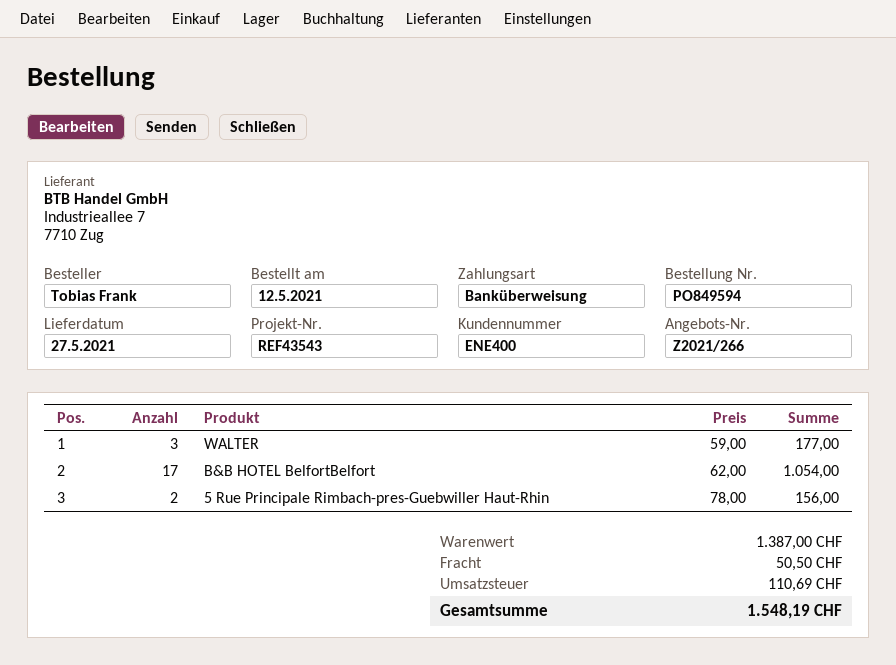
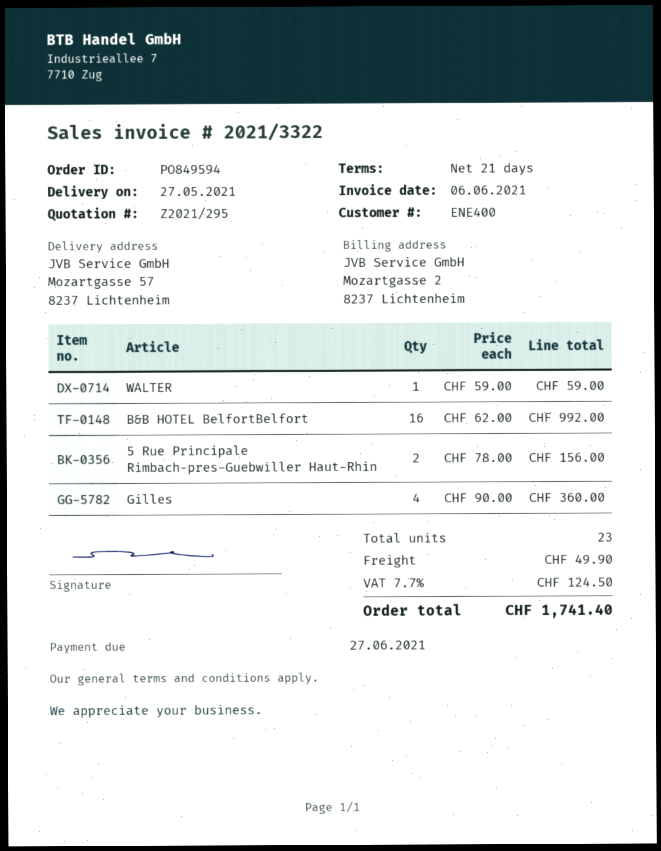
quote number: Z2021/266 -> Z2021/295
WALTER: 3 x 59.00 = 177.00 -> 1 x 59.00 = 59.00
B&B HOTEL BelfortBelfort: 17 x 62.00 = 1054.00 -> 16 x 62.00 = 992.00
Gilles: none -> 4 x 90.00 = 360.00
shipping: 50.50 -> 49.90
tax: 110.69 -> 124.50
total: 1548.19 -> 1741.40

